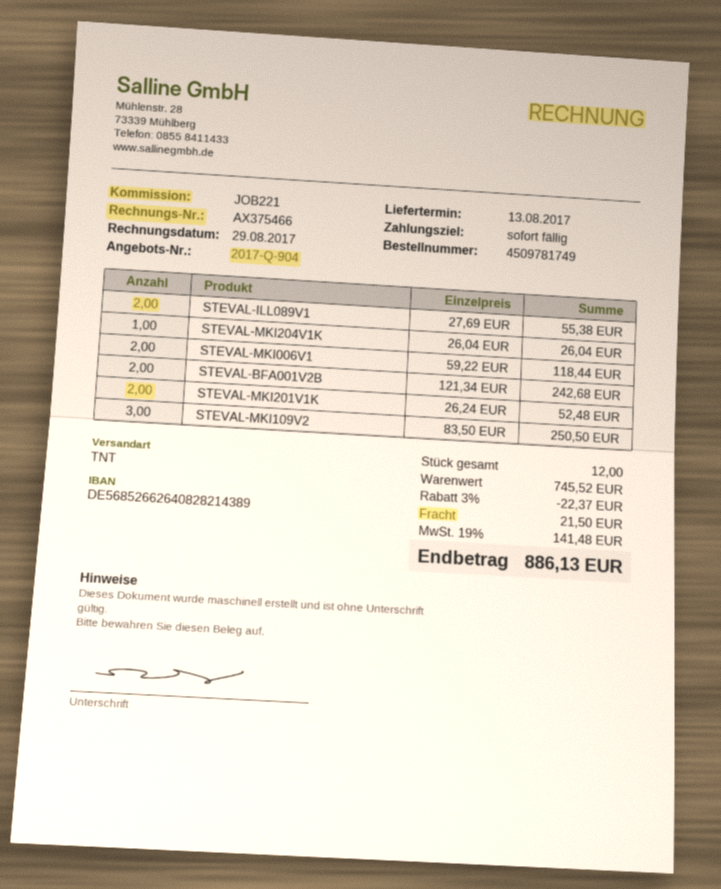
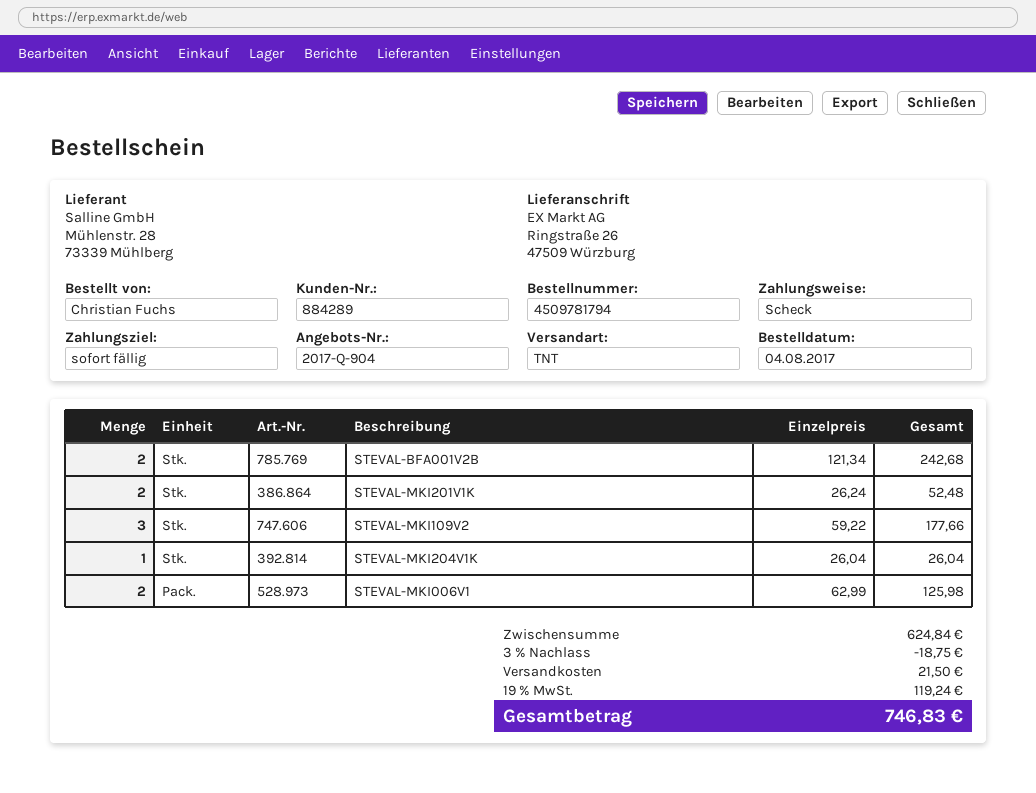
order number: 4509781749 -> 4509781794
STEVAL-ILL089V1: 2 x 27.69 = 55.38 -> none
STEVAL-MKI006V1: 2 x 59.22 = 118.44 -> 2 x 62.99 = 125.98
STEVAL-MKI109V2: 3 x 83.50 = 250.50 -> 3 x 59.22 = 177.66
subtotal: 745.52 -> 624.84
discount: 3% = 22.37 -> 3% = 18.75
tax: 19% = 141.48 -> 19% = 119.24
total: 886.13 -> 746.83

